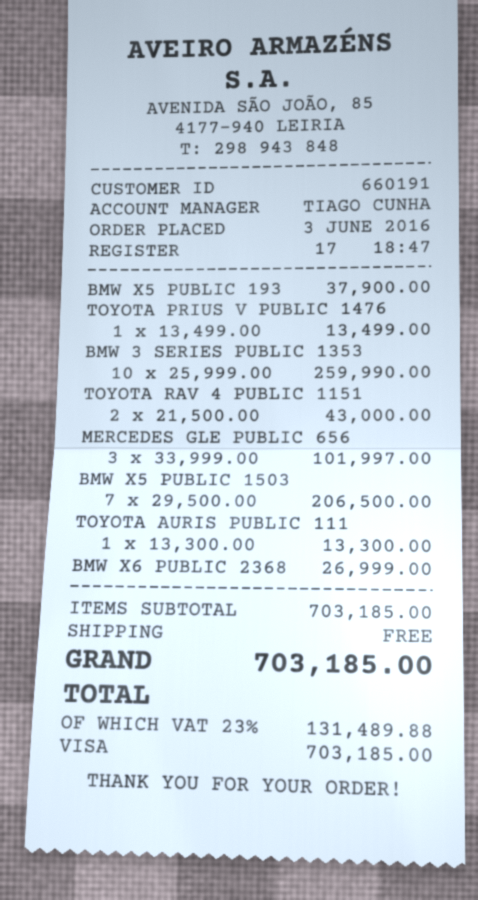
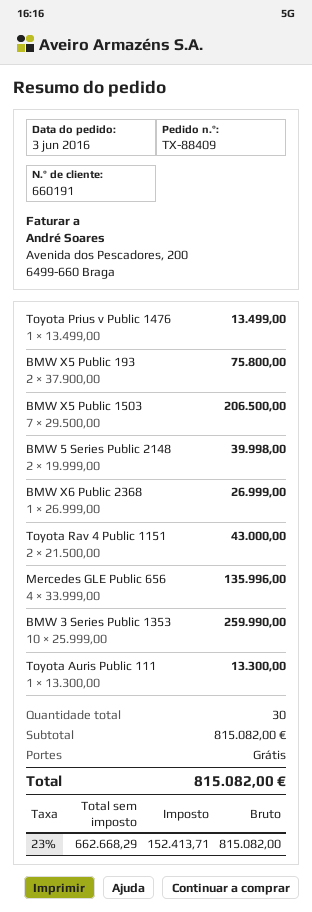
BMW X5 PUBLIC 193: 1 x 37900.00 = 37900.00 -> 2 x 37900.00 = 75800.00
MERCEDES GLE PUBLIC 656: 3 x 33999.00 = 101997.00 -> 4 x 33999.00 = 135996.00
BMW 5 Series Public 2148: none -> 2 x 19999.00 = 39998.00
subtotal: 703185.00 -> 815082.00
tax: 23% = 131489.88 -> 23% = 152413.71
total: 703185.00 -> 815082.00

